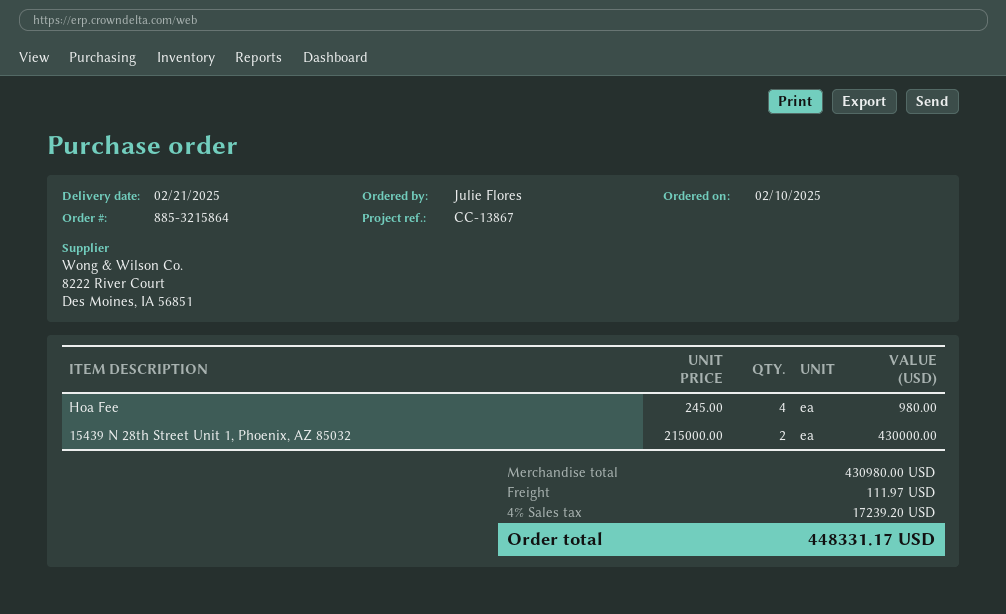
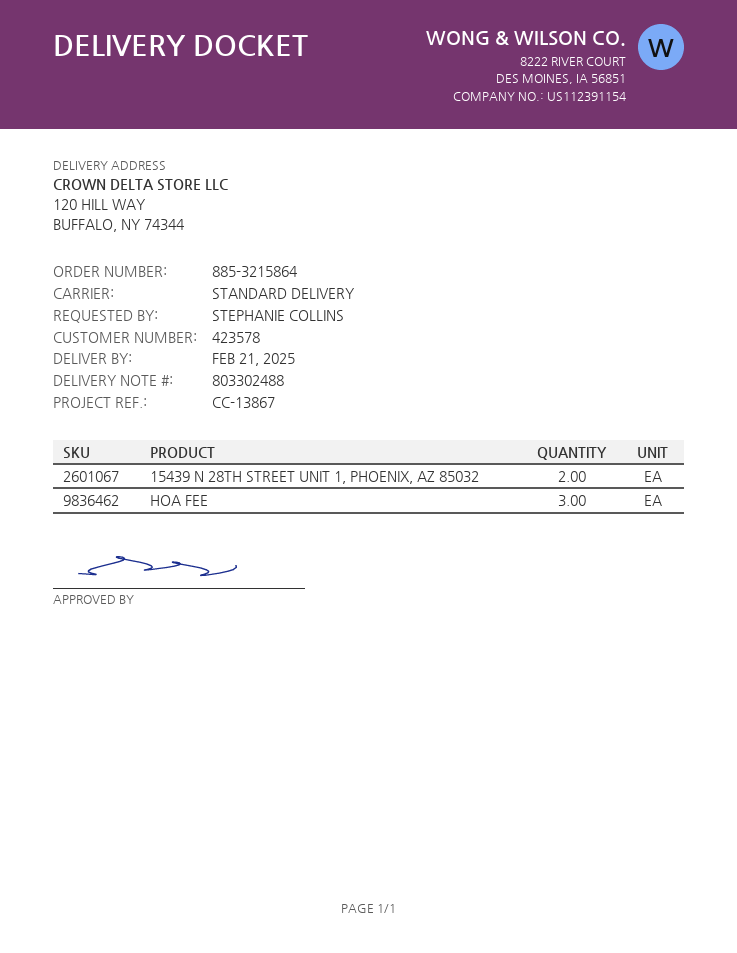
ordered by: Julie Flores -> STEPHANIE COLLINS
Hoa Fee: 4 -> 3

